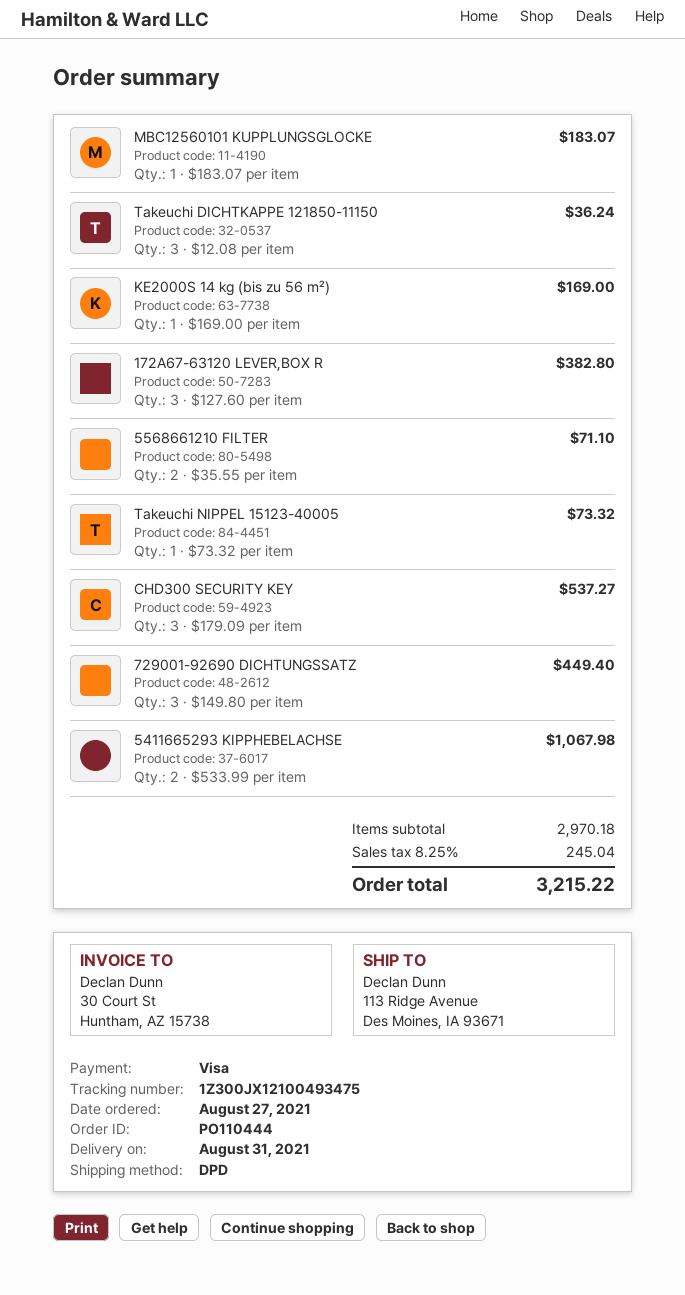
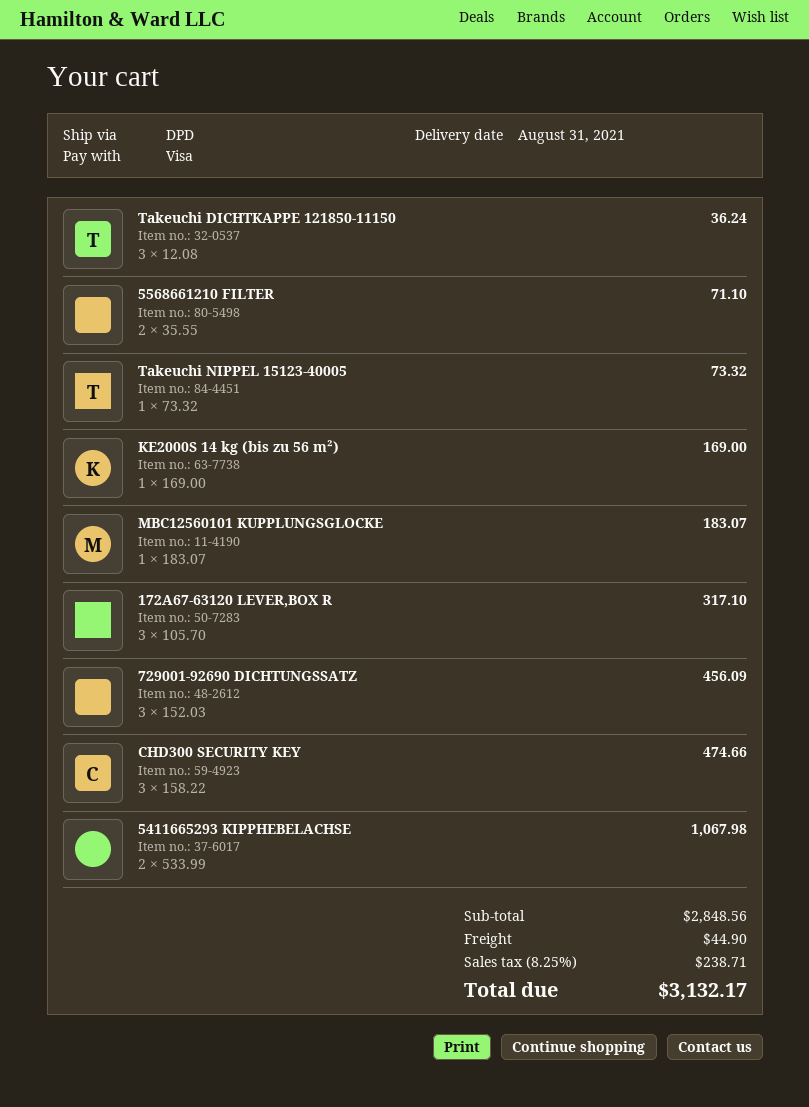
172A67-63120 LEVER,BOX R: 3 x 127.60 = 382.80 -> 3 x 105.70 = 317.10
CHD300 SECURITY KEY: 3 x 179.09 = 537.27 -> 3 x 158.22 = 474.66
729001-92690 DICHTUNGSSATZ: 3 x 149.80 = 449.40 -> 3 x 152.03 = 456.09
subtotal: 2970.18 -> 2848.56
shipping: none -> 44.90
tax: 8.25% = 245.04 -> 8.25% = 238.71
total: 3215.22 -> 3132.17

